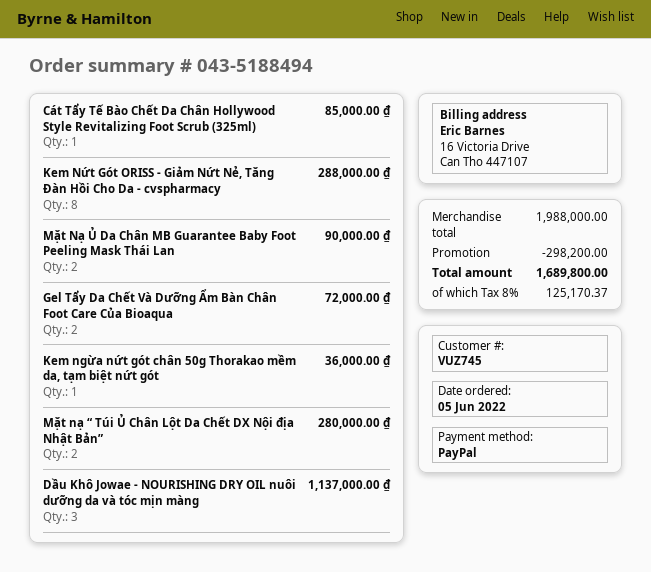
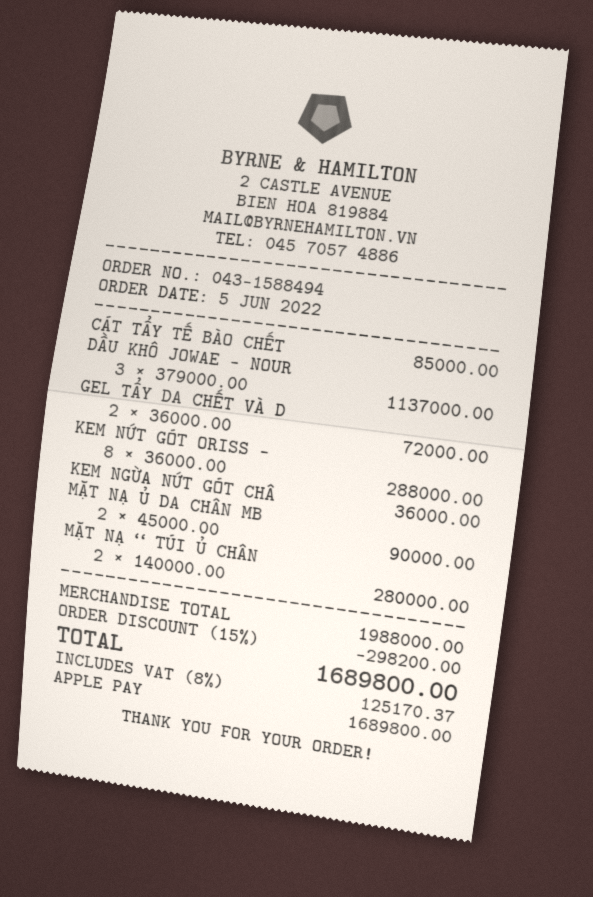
order number: 043-5188494 -> 043-1588494
payment method: PayPal -> Apple Pay

